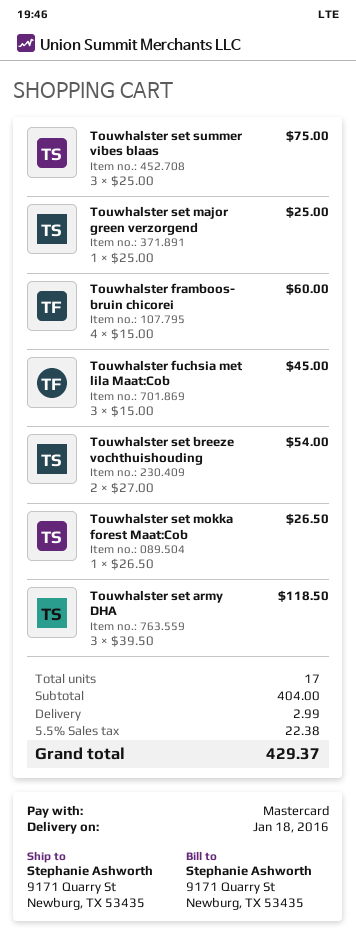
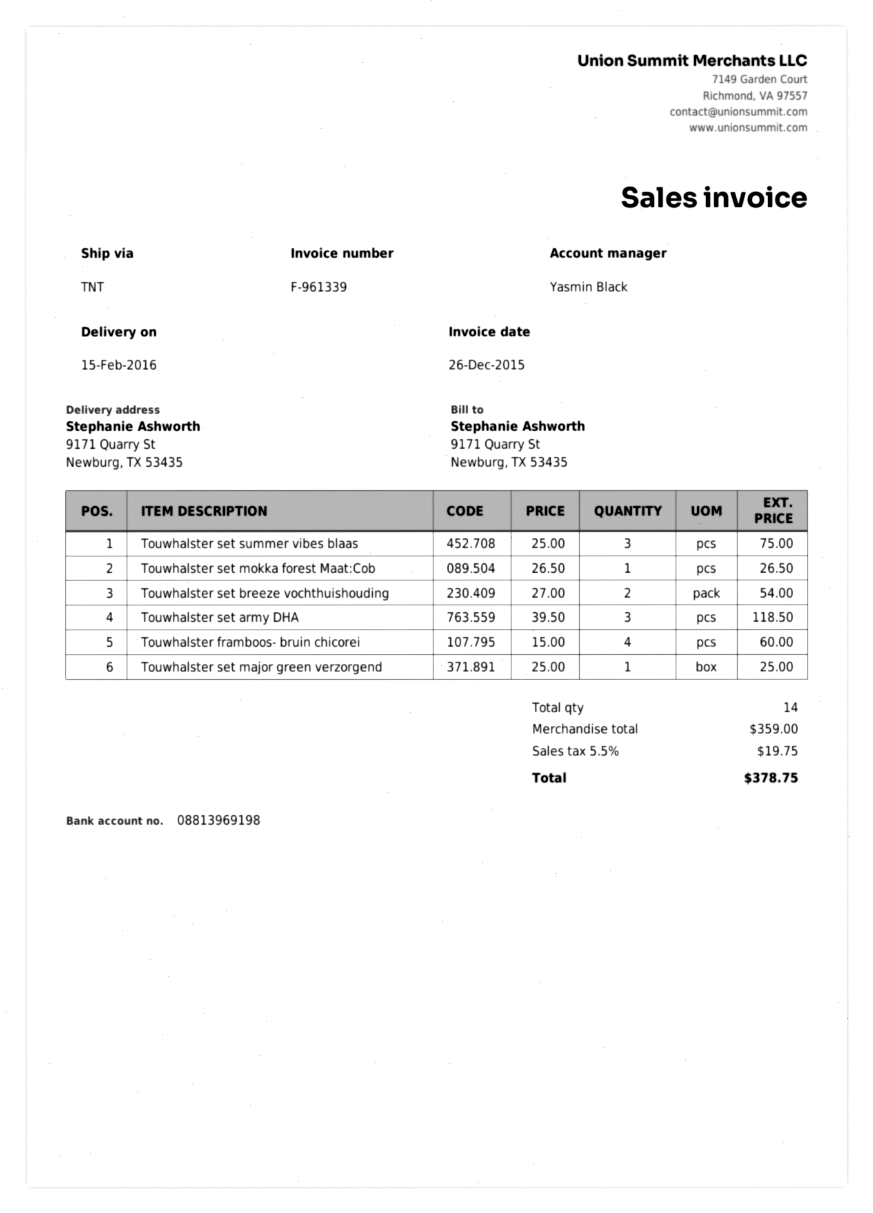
delivery date: 2016-01-18 -> 2016-02-15
Touwhalster fuchsia met lila Maat:Cob: 3 x 15.00 = 45.00 -> none
total quantity: 17 -> 14
subtotal: 404.00 -> 359.00
shipping: 2.99 -> none
tax: 5.5% = 22.38 -> 5.5% = 19.75
total: 429.37 -> 378.75

